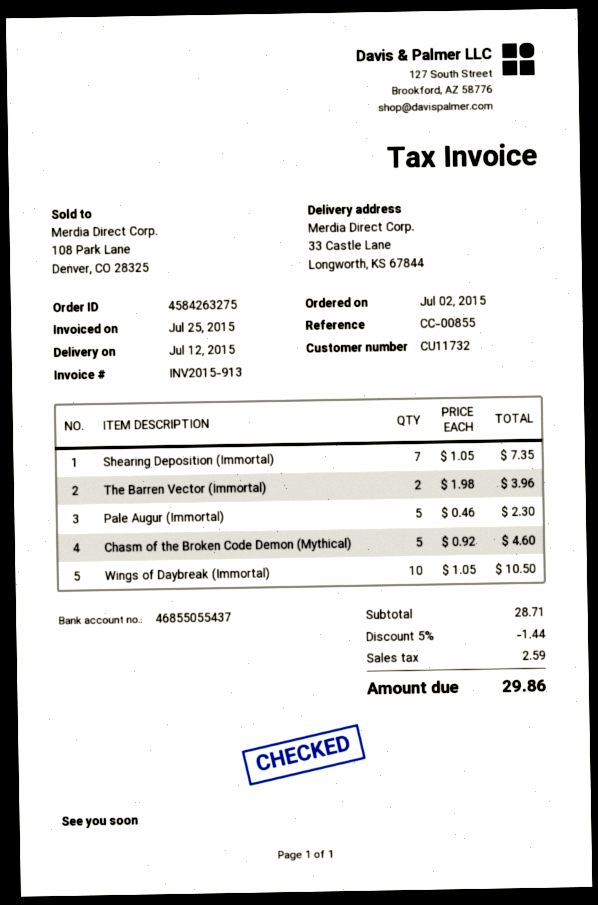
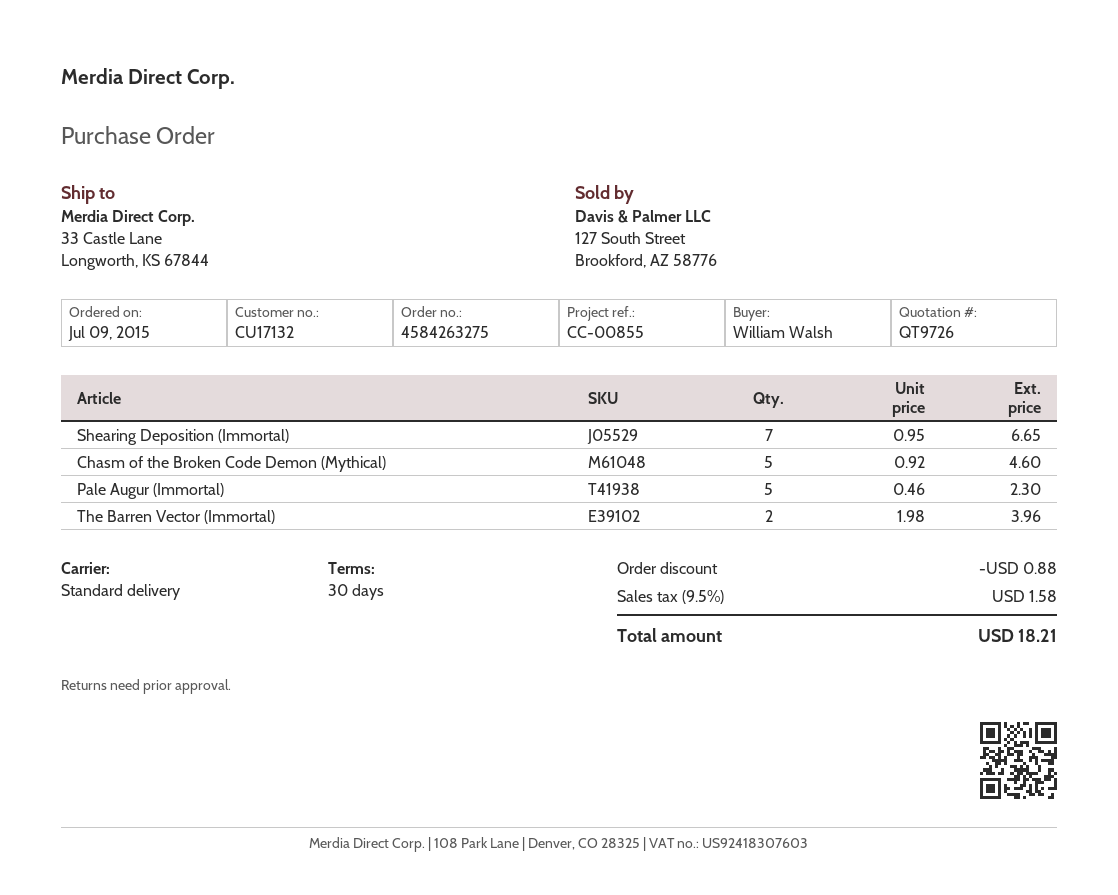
order date: 2015-07-02 -> 2015-07-09
customer number: CU11732 -> CU17132
Shearing Deposition (Immortal): 7 x 1.05 = 7.35 -> 7 x 0.95 = 6.65
Wings of Daybreak (Immortal): 10 x 1.05 = 10.50 -> none
discount: 1.44 -> 0.88
tax: 2.59 -> 1.58
total: 29.86 -> 18.21

